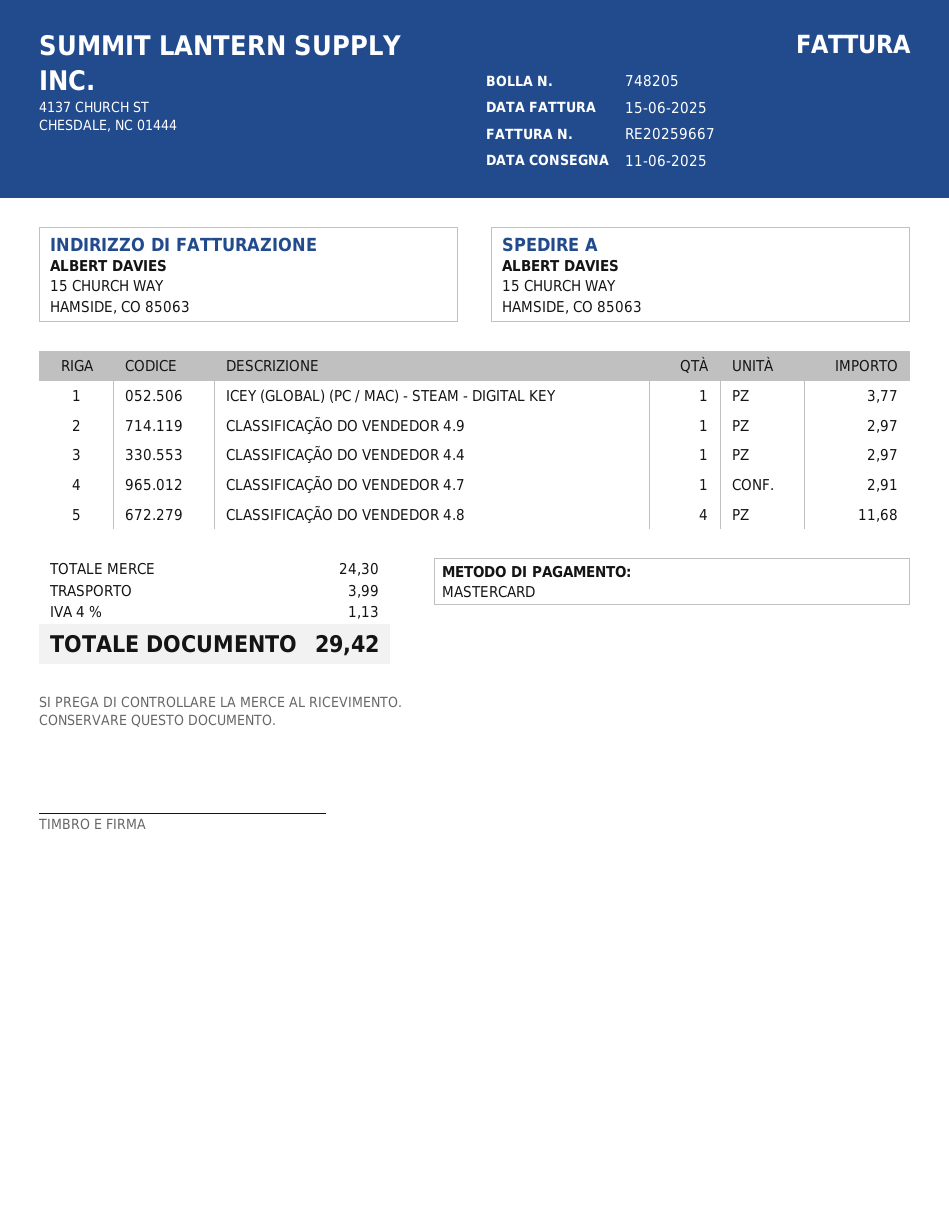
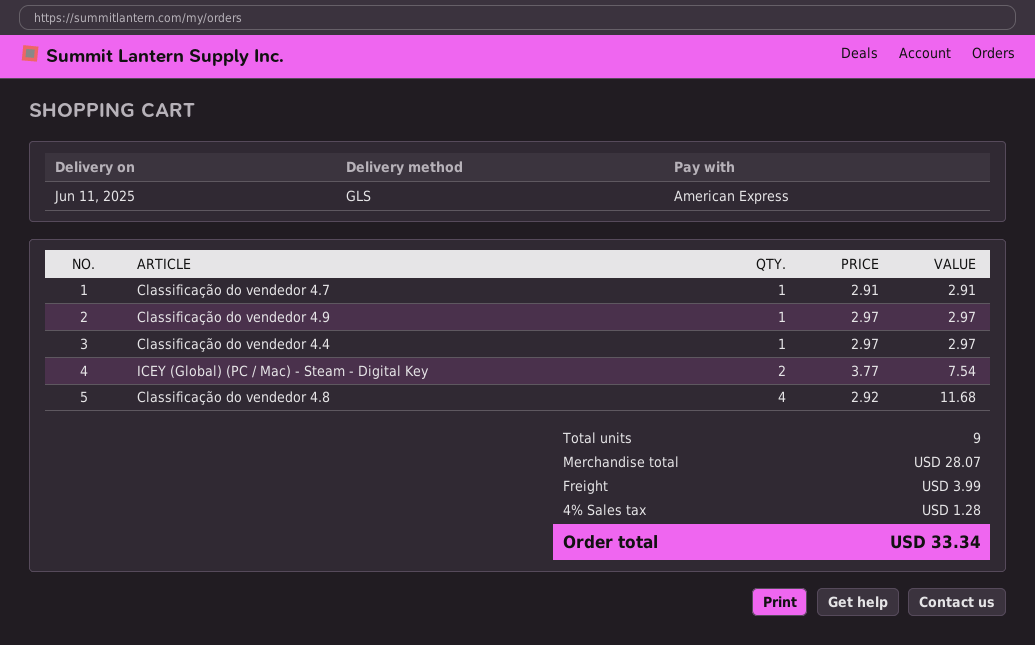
payment method: Mastercard -> American Express
ICEY (GLOBAL) (PC / MAC) - STEAM - DIGITAL KEY: 1 for 3.77 -> 2 for 7.54
subtotal: 24.30 -> 28.07
tax: 4% = 1.13 -> 4% = 1.28
total: 29.42 -> 33.34

